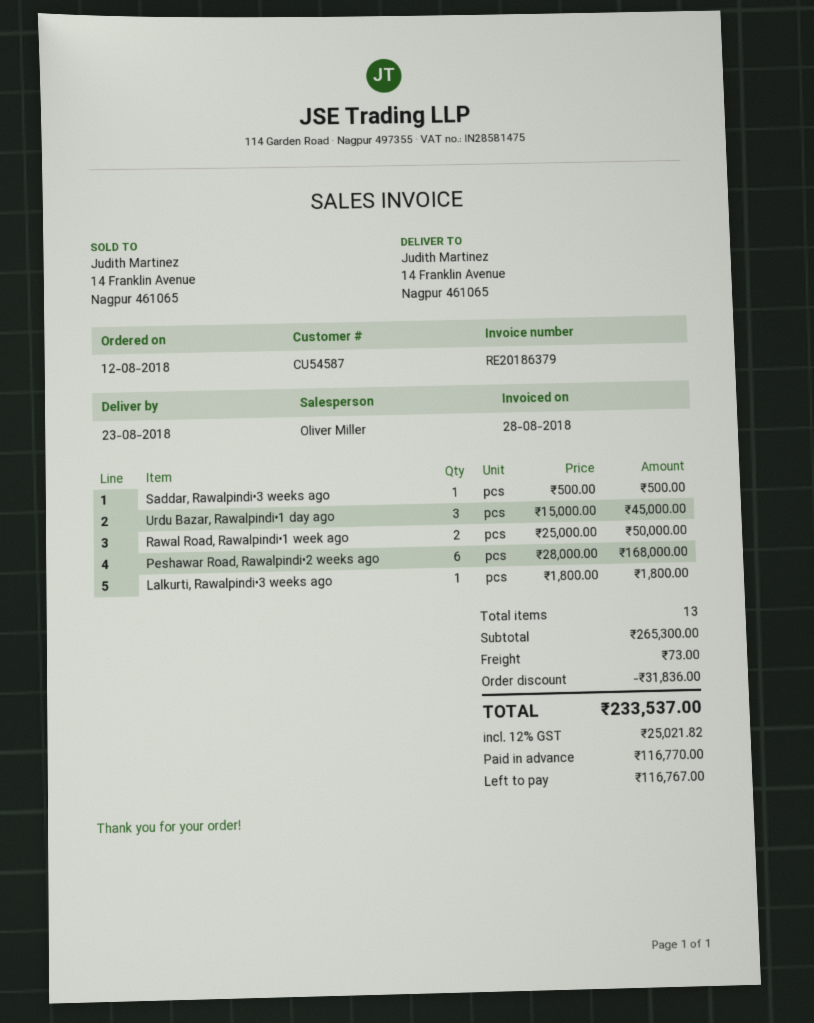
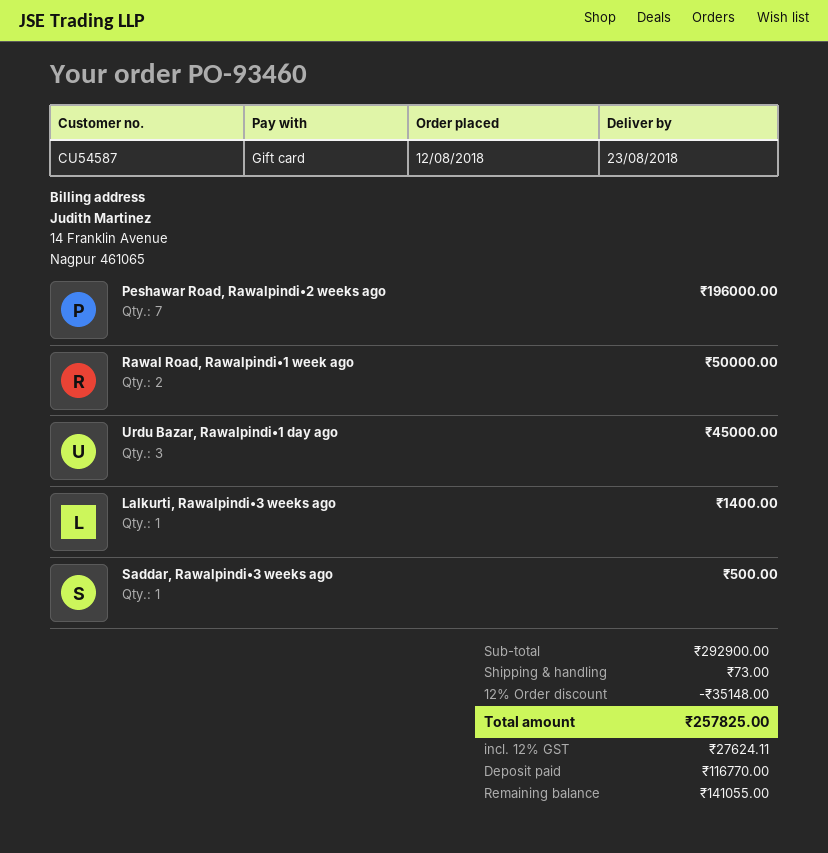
Peshawar Road, Rawalpindi•2 weeks ago: 6 for 168000.00 -> 7 for 196000.00
Lalkurti, Rawalpindi•3 weeks ago: 1 for 1800.00 -> 1 for 1400.00
subtotal: 265300.00 -> 292900.00
discount: 31836.00 -> 35148.00
tax: 12% = 25021.82 -> 12% = 27624.11
total: 233537.00 -> 257825.00
balance: 116767.00 -> 141055.00

